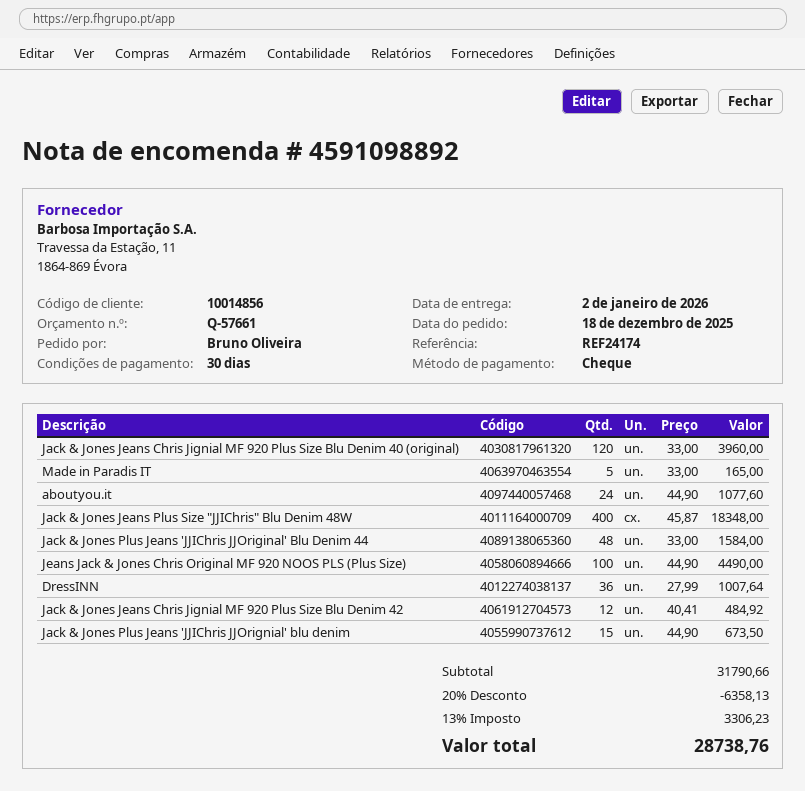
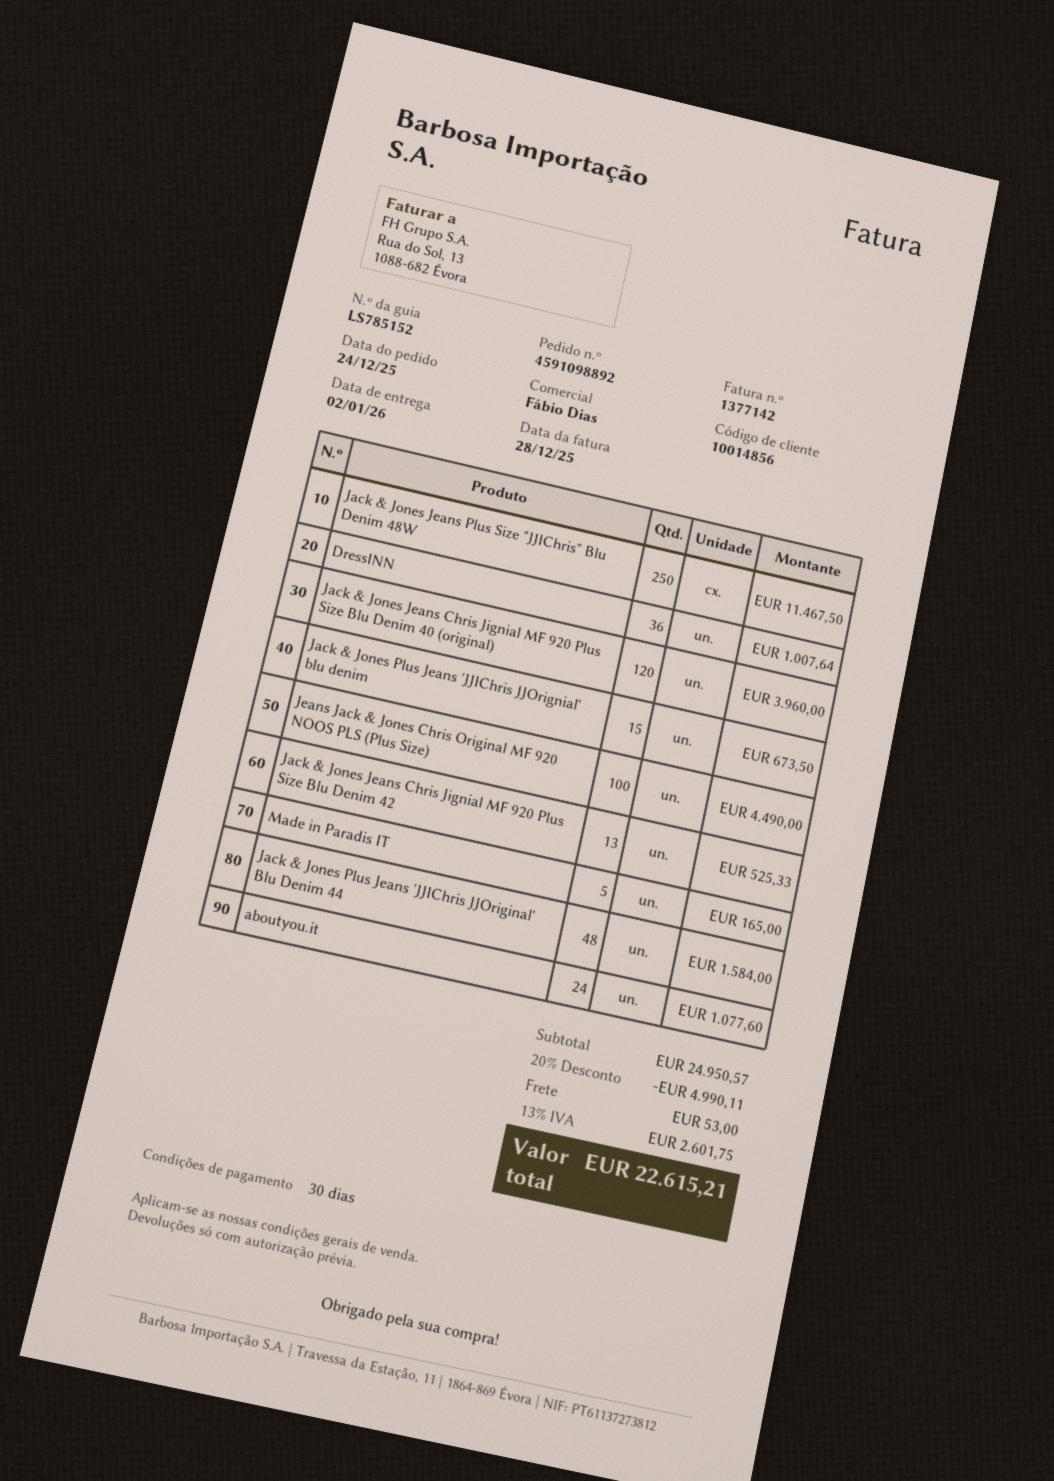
order date: 2025-12-18 -> 2025-12-24
Jack & Jones Jeans Plus Size "JJIChris" Blu Denim 48W: 400 for 18348.00 -> 250 for 11467.50
Jack & Jones Jeans Chris Jignial MF 920 Plus Size Blu Denim 42: 12 for 484.92 -> 13 for 525.33
subtotal: 31790.66 -> 24950.57
discount: 20% = 6358.13 -> 20% = 4990.11
shipping: none -> 53.00
tax: 13% = 3306.23 -> 13% = 2601.75
total: 28738.76 -> 22615.21

